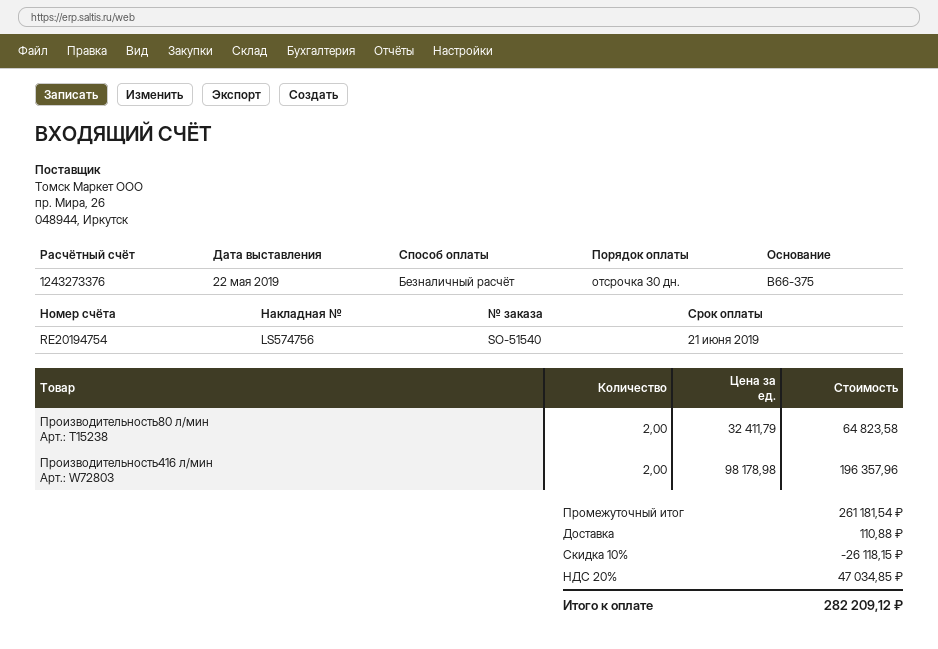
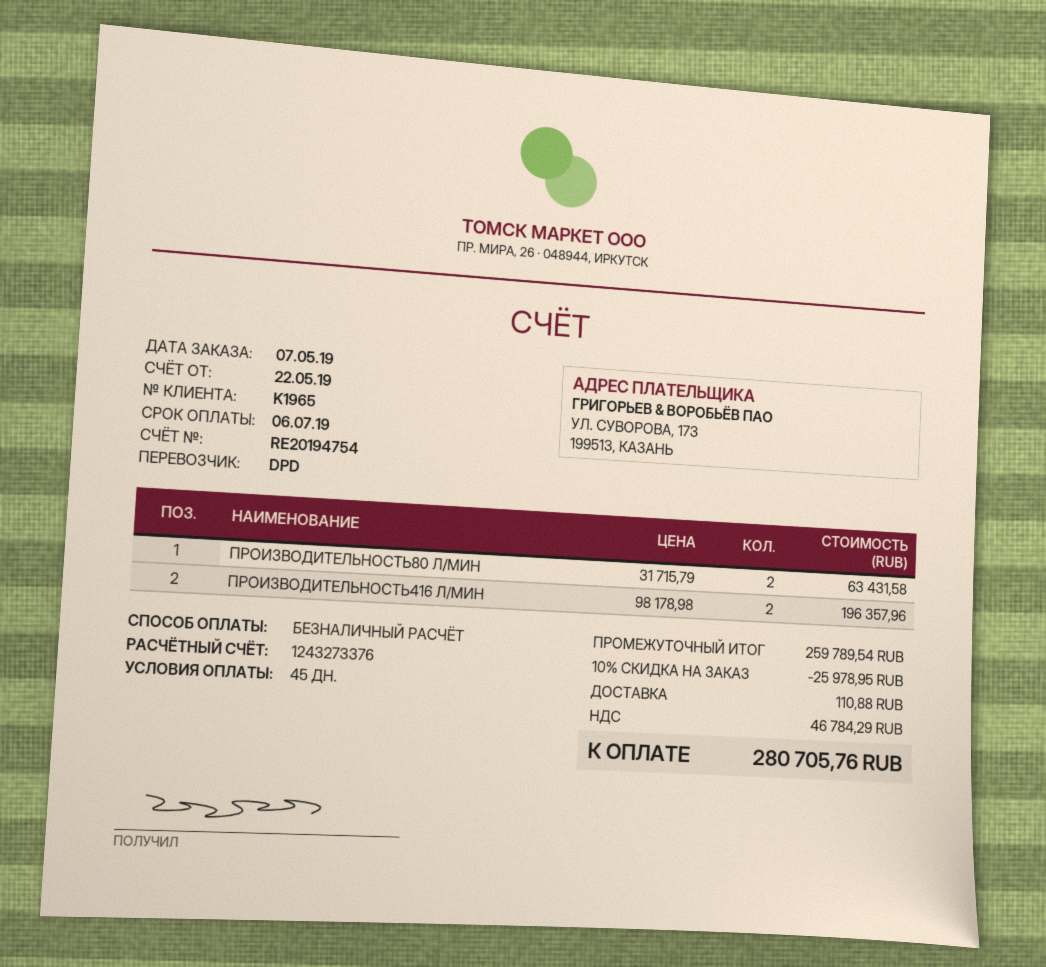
payment terms: 30 days -> 45 days
due date: 2019-06-21 -> 2019-07-06
Производительность80 л/мин: 2 x 32411.79 = 64823.58 -> 2 x 31715.79 = 63431.58
subtotal: 261181.54 -> 259789.54
discount: 10% = 26118.15 -> 10% = 25978.95
tax: 47034.85 -> 46784.29
total: 282209.12 -> 280705.76

